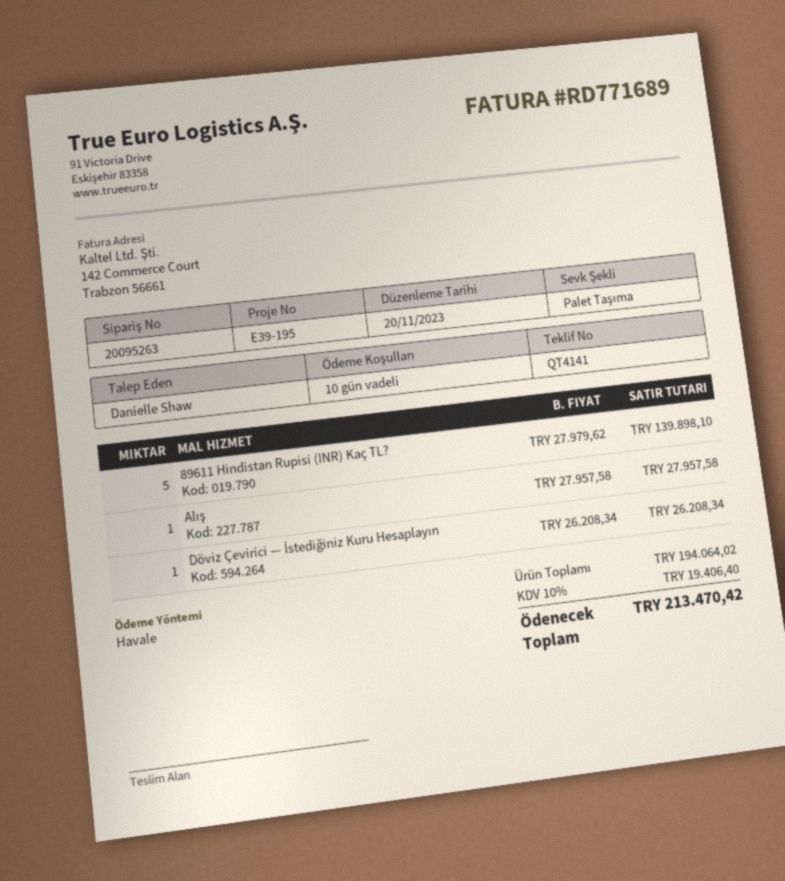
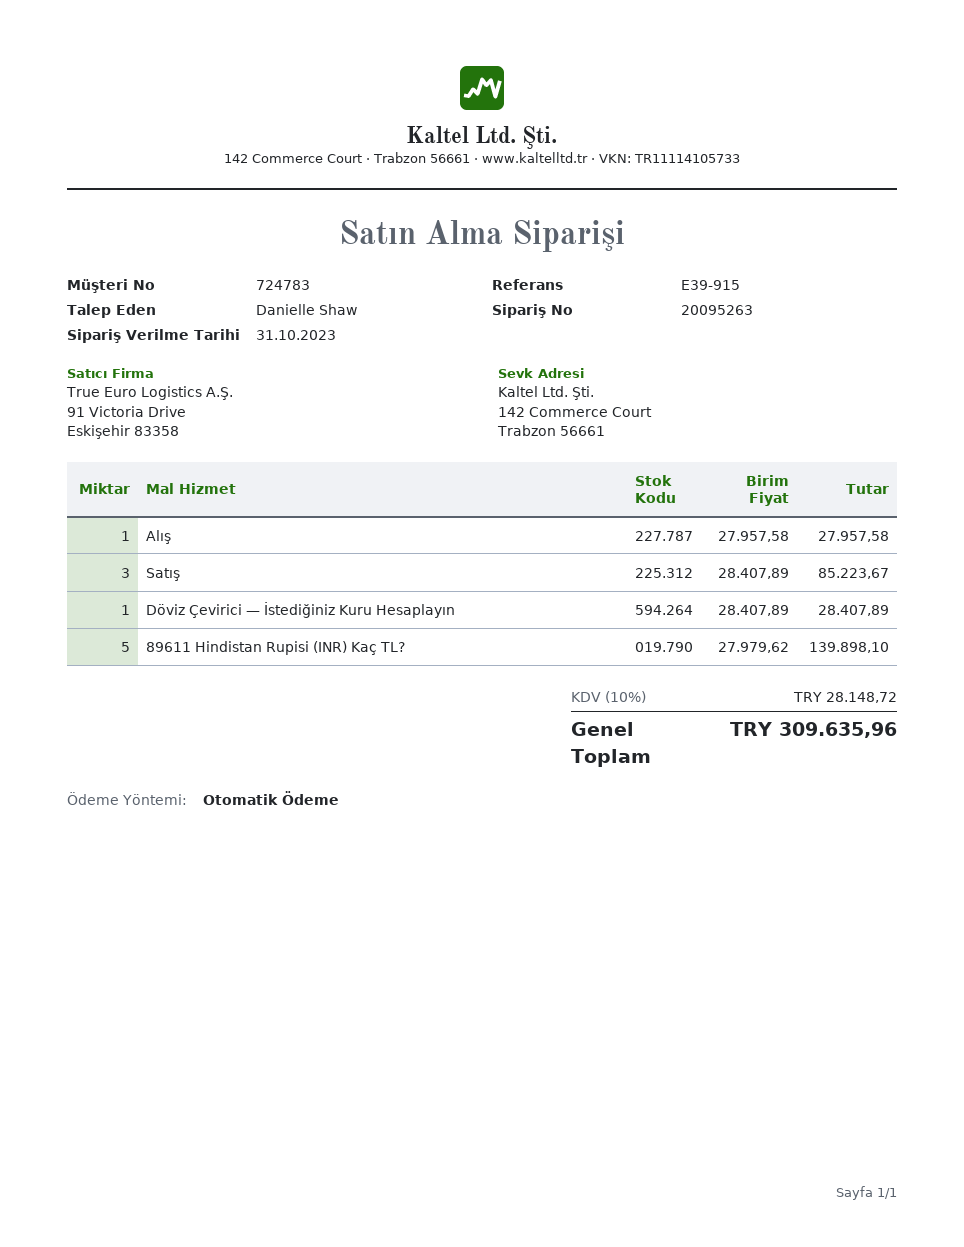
reference: E39-195 -> E39-915
payment method: bank transfer -> direct debit
Döviz Çevirici — İstediğiniz Kuru Hesaplayın: 1 x 26208.34 = 26208.34 -> 1 x 28407.89 = 28407.89
Satış: none -> 3 x 28407.89 = 85223.67
tax: 10% = 19406.40 -> 10% = 28148.72
total: 213470.42 -> 309635.96

